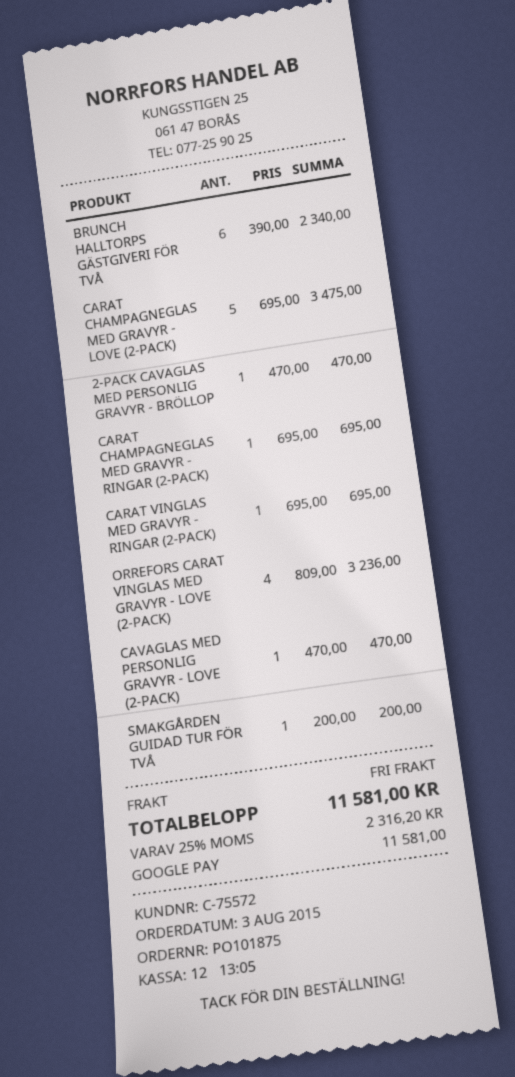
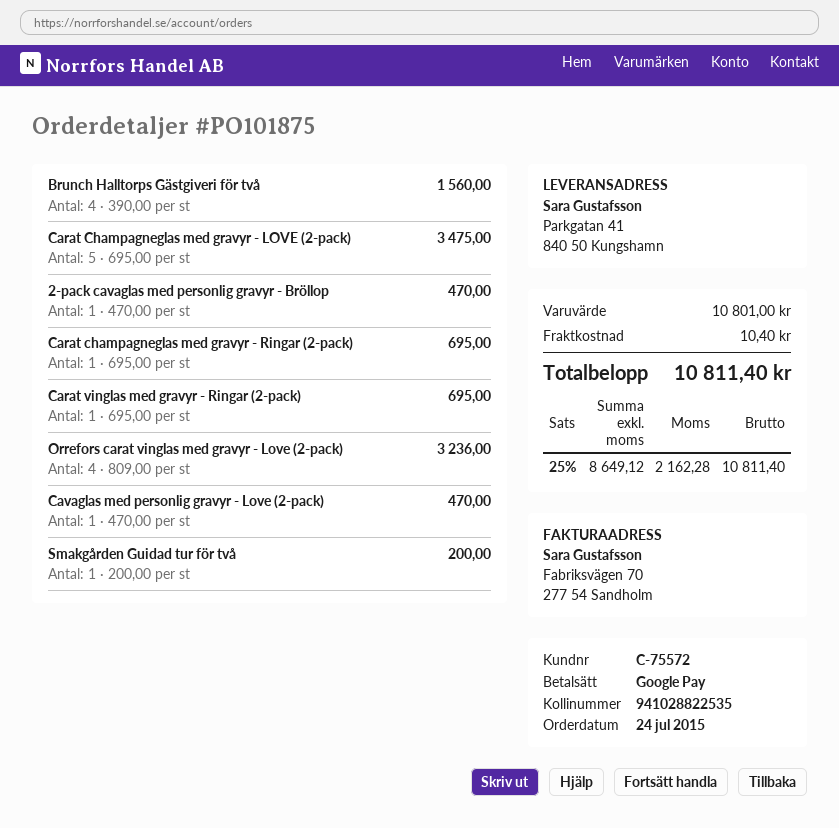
order date: 2015-08-03 -> 2015-07-24
BRUNCH HALLTORPS GÄSTGIVERI FÖR TVÅ: 6 x 390.00 = 2340.00 -> 4 x 390.00 = 1560.00
shipping: 0.00 -> 10.40
tax: 25% = 2316.20 -> 25% = 2162.28
total: 11581.00 -> 10811.40

